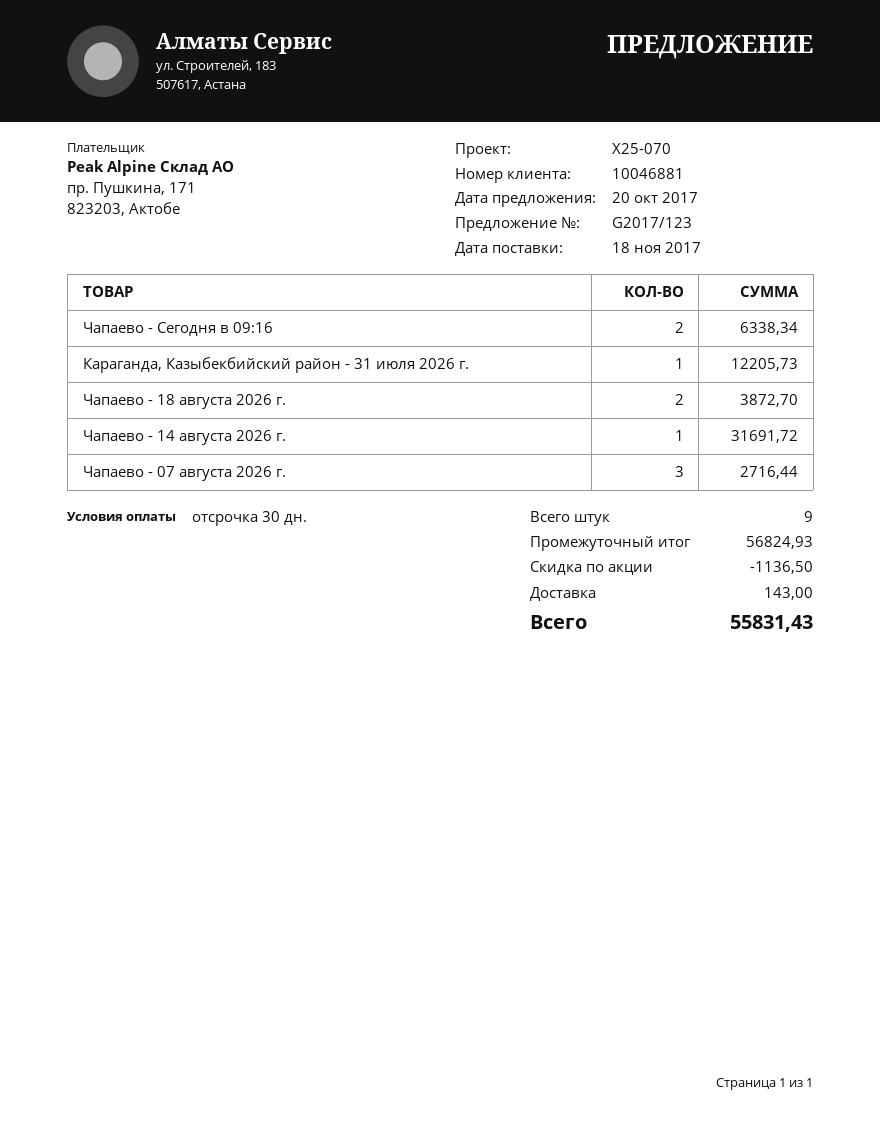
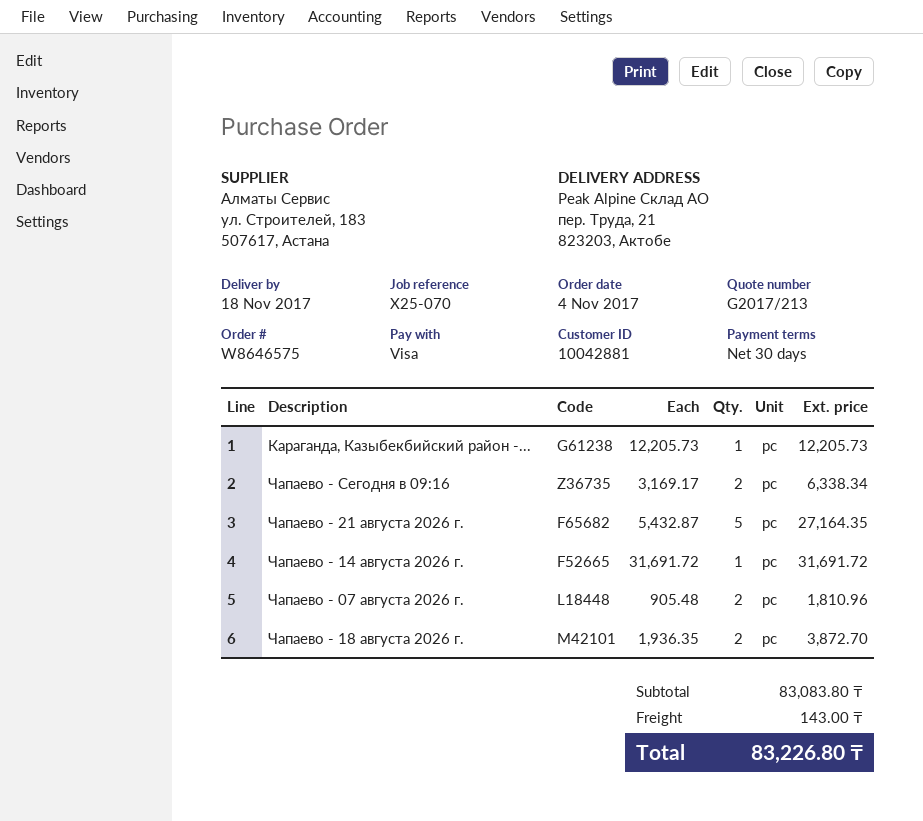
quote number: G2017/123 -> G2017/213
customer number: 10046881 -> 10042881
Чапаево - 07 августа 2026 г.: 3 for 2716.44 -> 2 for 1810.96
Чапаево - 21 августа 2026 г.: none -> 5 for 27164.35
subtotal: 56824.93 -> 83083.80
discount: 1136.50 -> none
total: 55831.43 -> 83226.80

